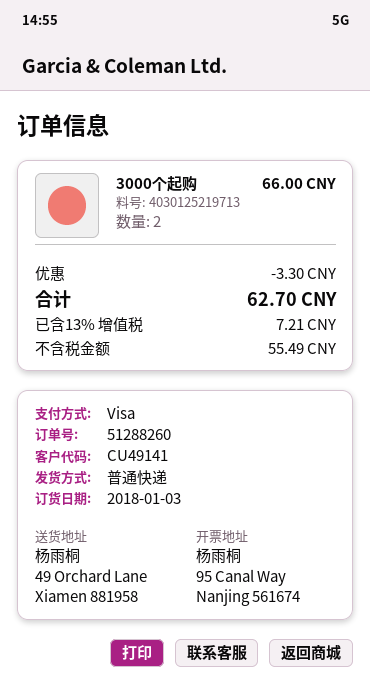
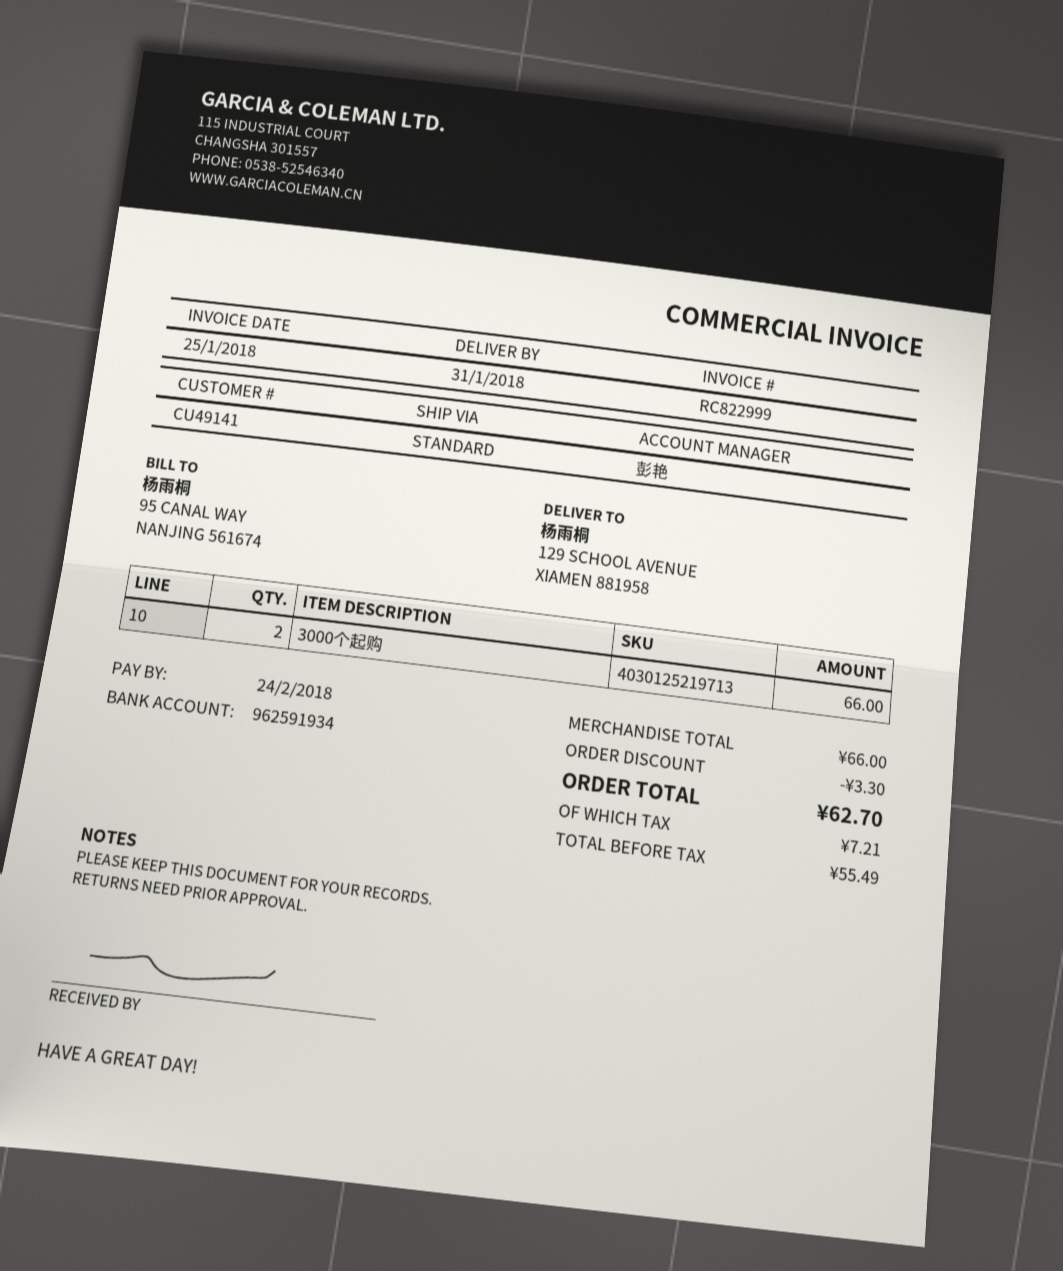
ship to: 49 Orchard Lane, Xiamen 881958 -> 129 SCHOOL AVENUE, XIAMEN 881958

